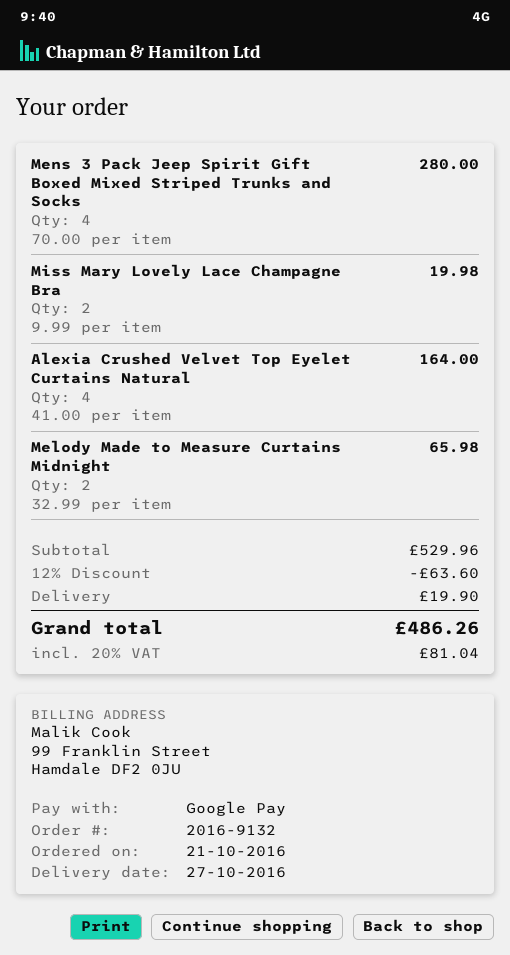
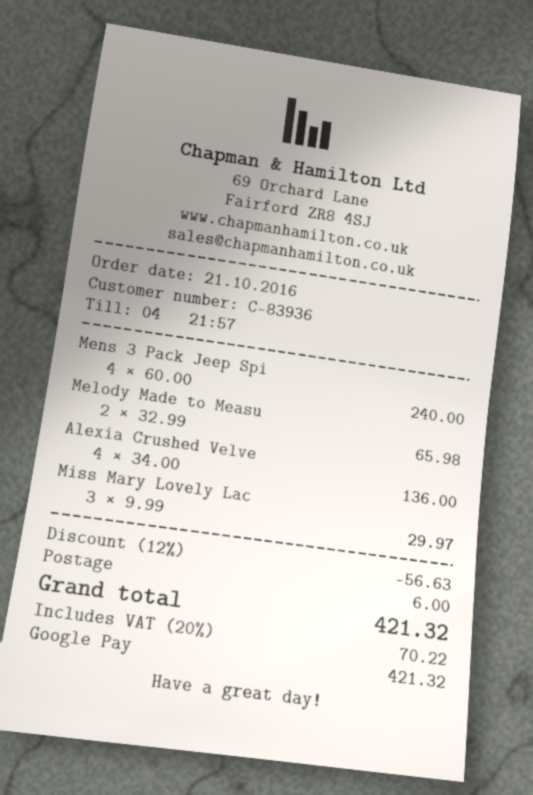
Mens 3 Pack Jeep Spirit Gift Boxed Mixed Striped Trunks and Socks: 4 x 70.00 = 280.00 -> 4 x 60.00 = 240.00
Miss Mary Lovely Lace Champagne Bra: 2 x 9.99 = 19.98 -> 3 x 9.99 = 29.97
Alexia Crushed Velvet Top Eyelet Curtains Natural: 4 x 41.00 = 164.00 -> 4 x 34.00 = 136.00
discount: 12% = 63.60 -> 12% = 56.63
shipping: 19.90 -> 6.00
tax: 20% = 81.04 -> 20% = 70.22
total: 486.26 -> 421.32

